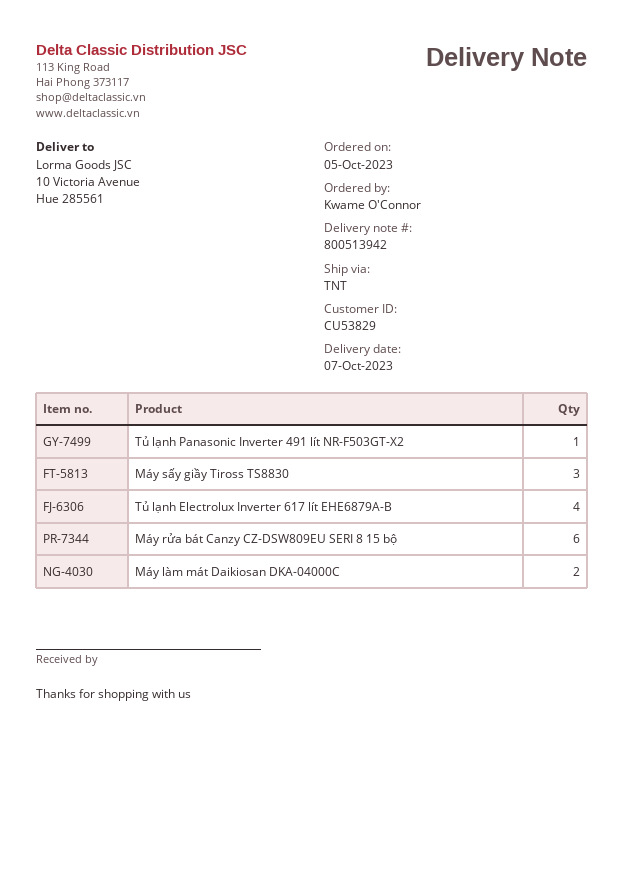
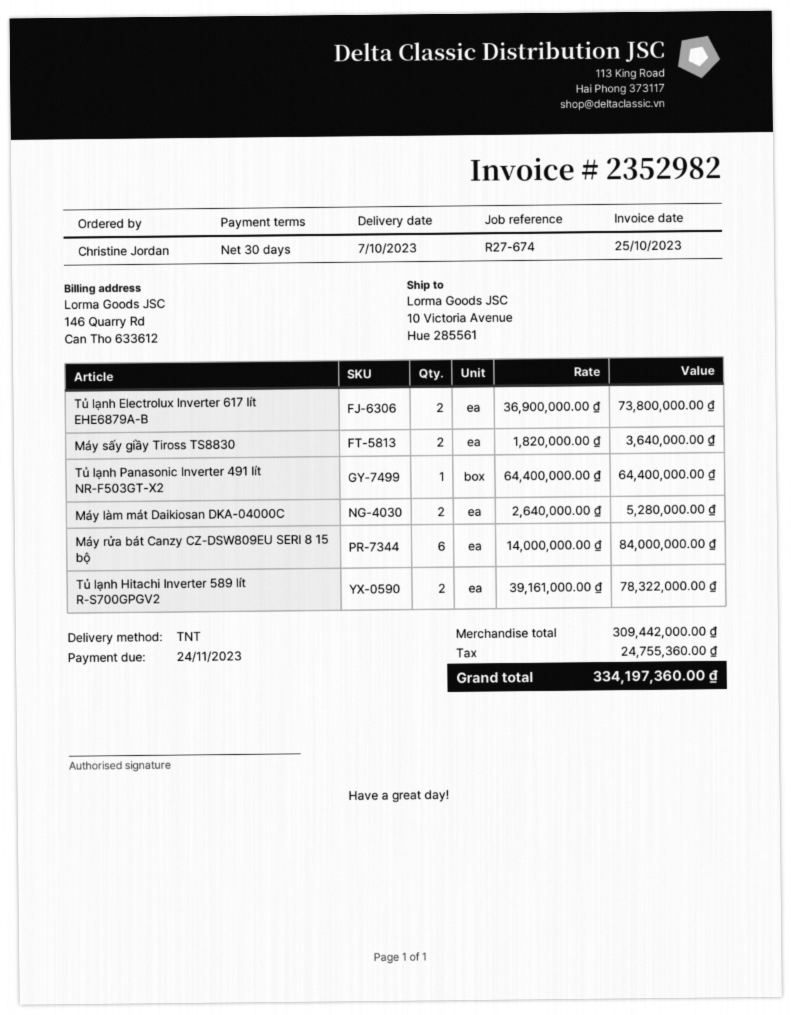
ordered by: Kwame O'Connor -> Christine Jordan
Máy sấy giầy Tiross TS8830: 3 -> 2
Tủ lạnh Electrolux Inverter 617 lít EHE6879A-B: 4 -> 2
Tủ lạnh Hitachi Inverter 589 lít R-S700GPGV2: none -> 2

